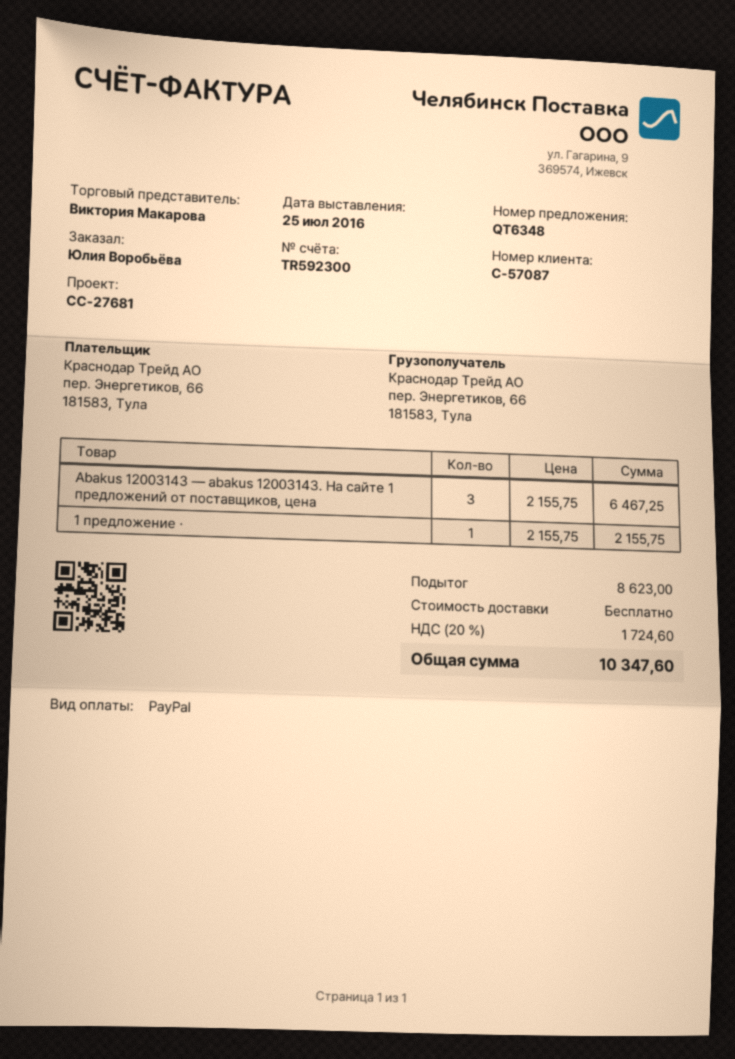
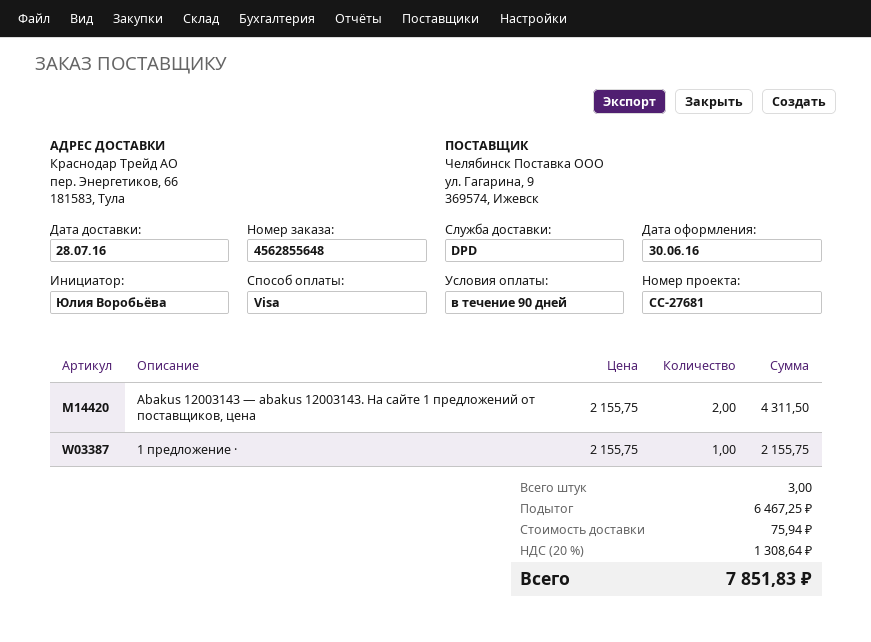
payment method: PayPal -> Visa
Abakus 12003143 — abakus 12003143. На сайте 1 предложений от поставщиков, цена: 3 x 2155.75 = 6467.25 -> 2 x 2155.75 = 4311.50
subtotal: 8623.00 -> 6467.25
shipping: 0.00 -> 75.94
tax: 20% = 1724.60 -> 20% = 1308.64
total: 10347.60 -> 7851.83

